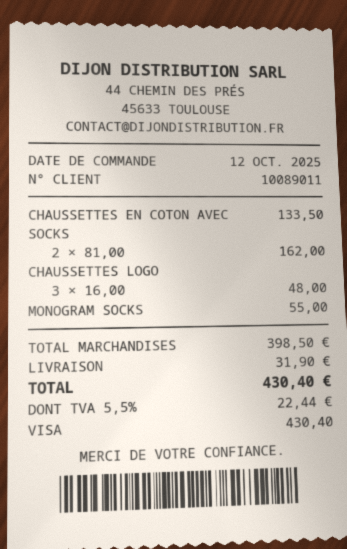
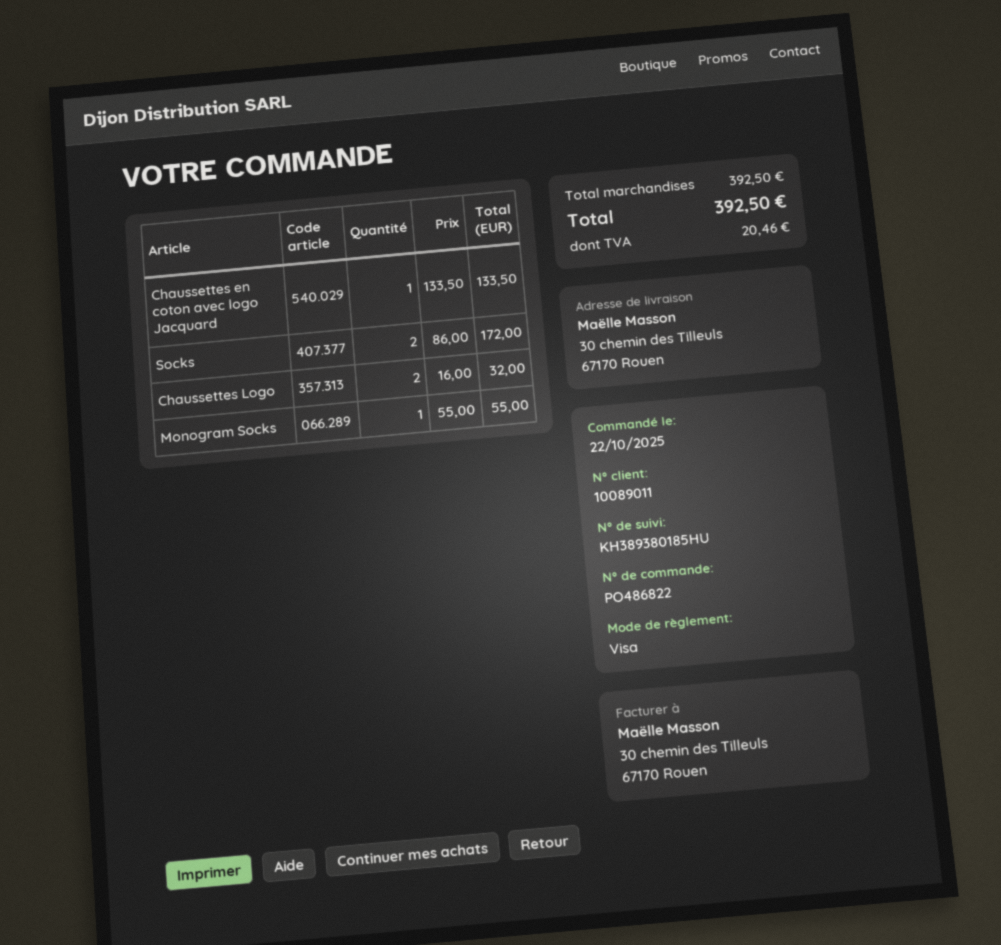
order date: 2025-10-12 -> 2025-10-22
SOCKS: 2 x 81.00 = 162.00 -> 2 x 86.00 = 172.00
CHAUSSETTES LOGO: 3 x 16.00 = 48.00 -> 2 x 16.00 = 32.00
subtotal: 398.50 -> 392.50
shipping: 31.90 -> none
tax: 22.44 -> 20.46
total: 430.40 -> 392.50

